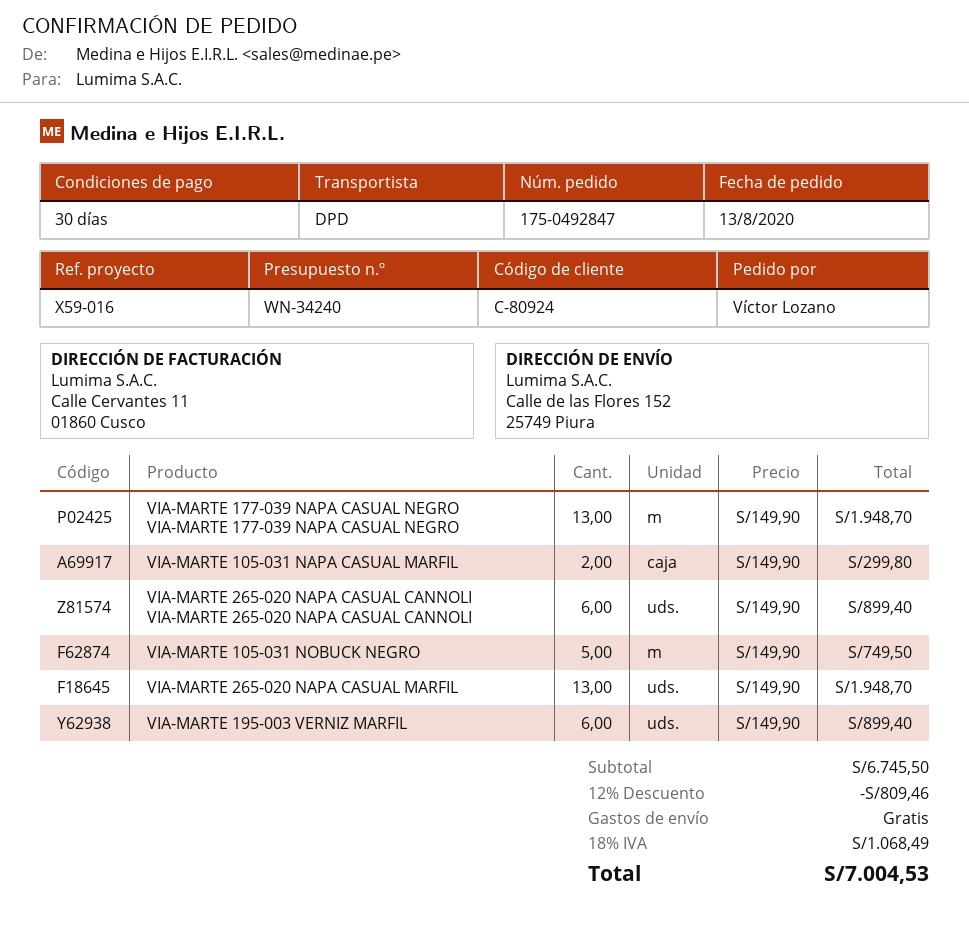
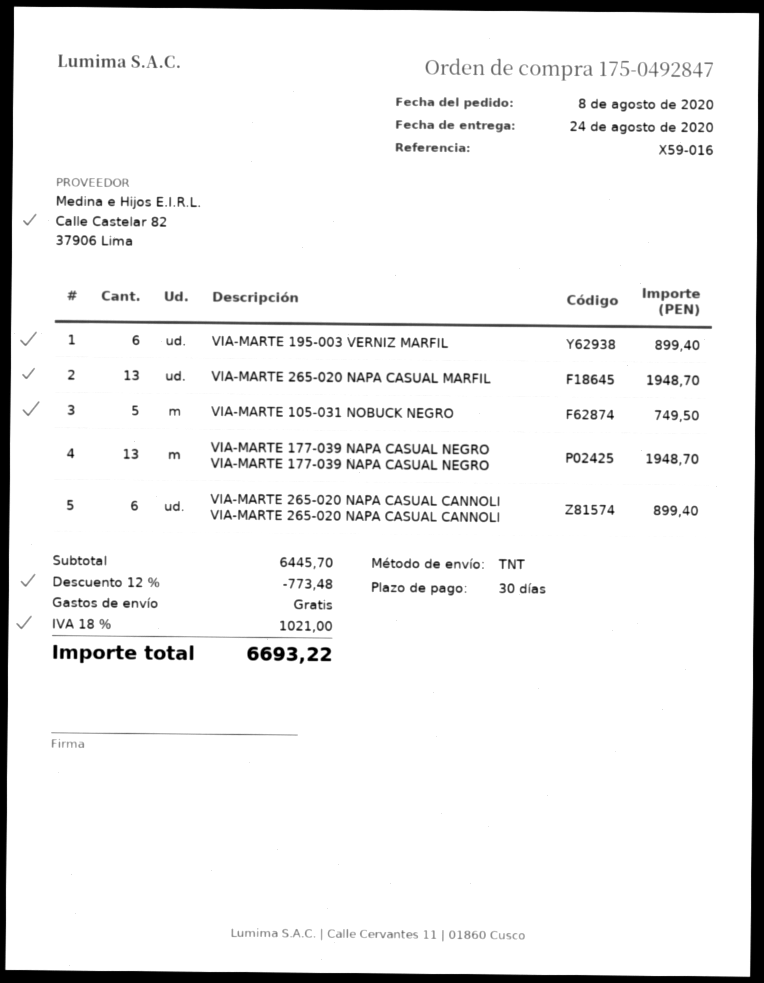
order date: 2020-08-13 -> 2020-08-08
shipping method: DPD -> TNT
VIA-MARTE 105-031 NAPA CASUAL MARFIL: 2 for 299.80 -> none
subtotal: 6745.50 -> 6445.70
discount: 12% = 809.46 -> 12% = 773.48
tax: 18% = 1068.49 -> 18% = 1021.00
total: 7004.53 -> 6693.22

